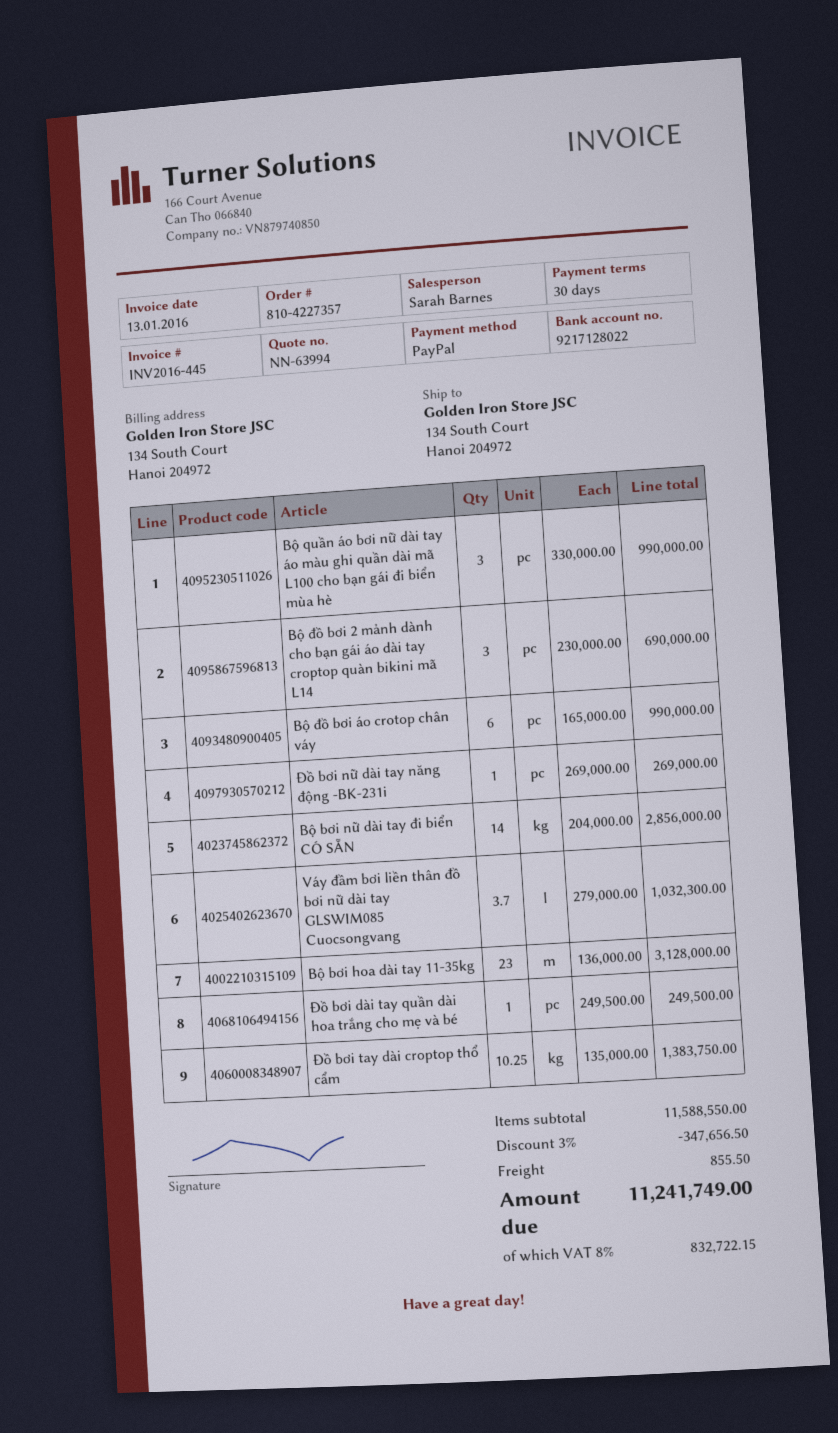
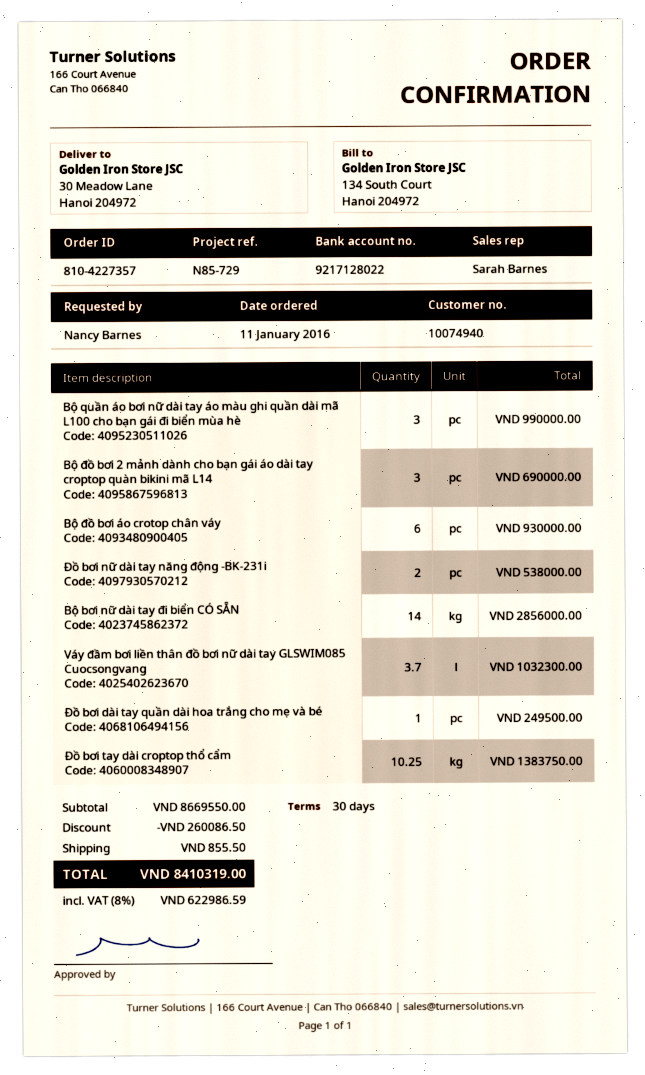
ship to: 134 South Court, Hanoi 204972 -> 30 Meadow Lane, Hanoi 204972
Bộ đồ bơi áo crotop chân váy: 6 for 990000.00 -> 6 for 930000.00
Đồ bơi nữ dài tay năng động -BK-231i: 1 for 269000.00 -> 2 for 538000.00
Bộ bơi hoa dài tay 11-35kg: 23 for 3128000.00 -> none
subtotal: 11588550.00 -> 8669550.00
discount: 347656.50 -> 260086.50
tax: 8% = 832722.15 -> 8% = 622986.59
total: 11241749.00 -> 8410319.00

